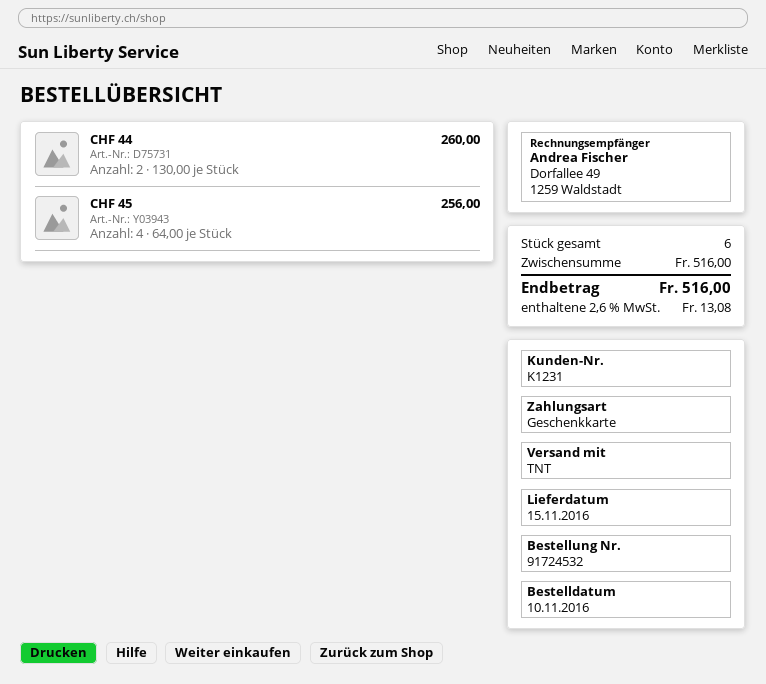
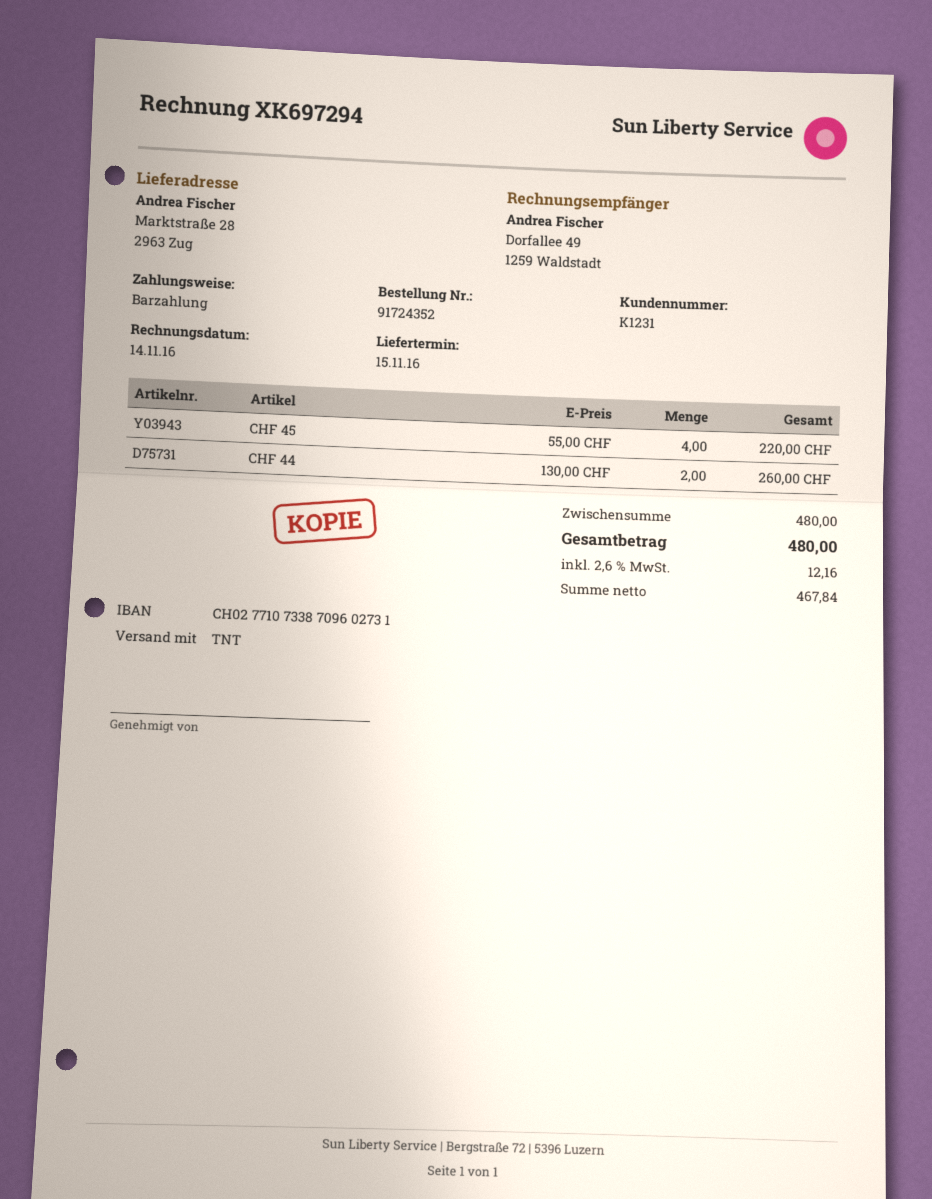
order number: 91724532 -> 91724352
payment method: gift card -> cash
CHF 45: 4 x 64.00 = 256.00 -> 4 x 55.00 = 220.00
subtotal: 516.00 -> 480.00
tax: 2.6% = 13.08 -> 2.6% = 12.16
total: 516.00 -> 480.00

